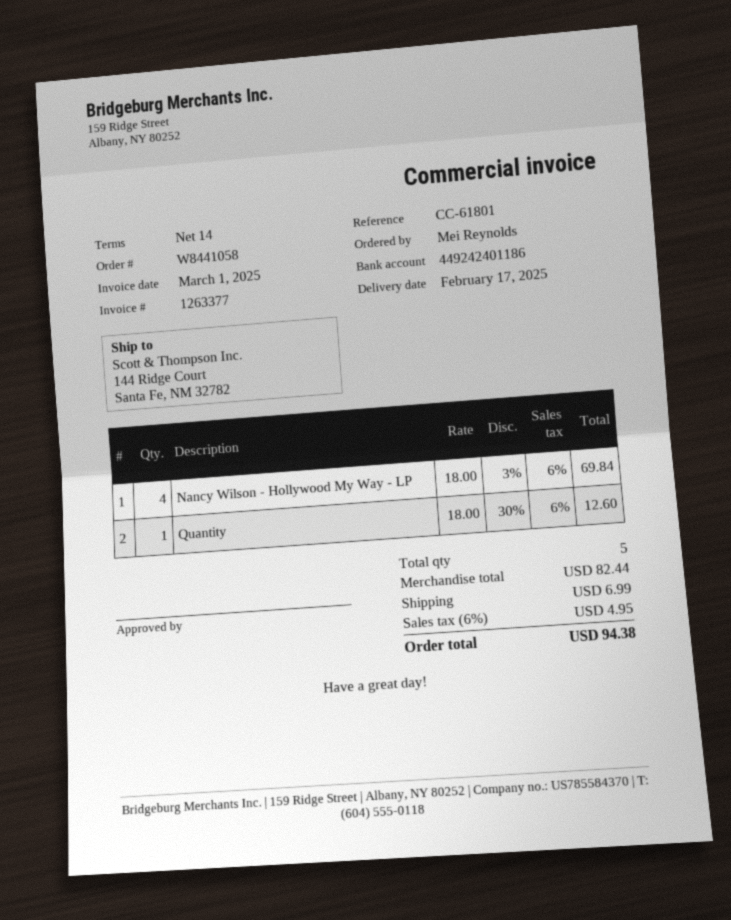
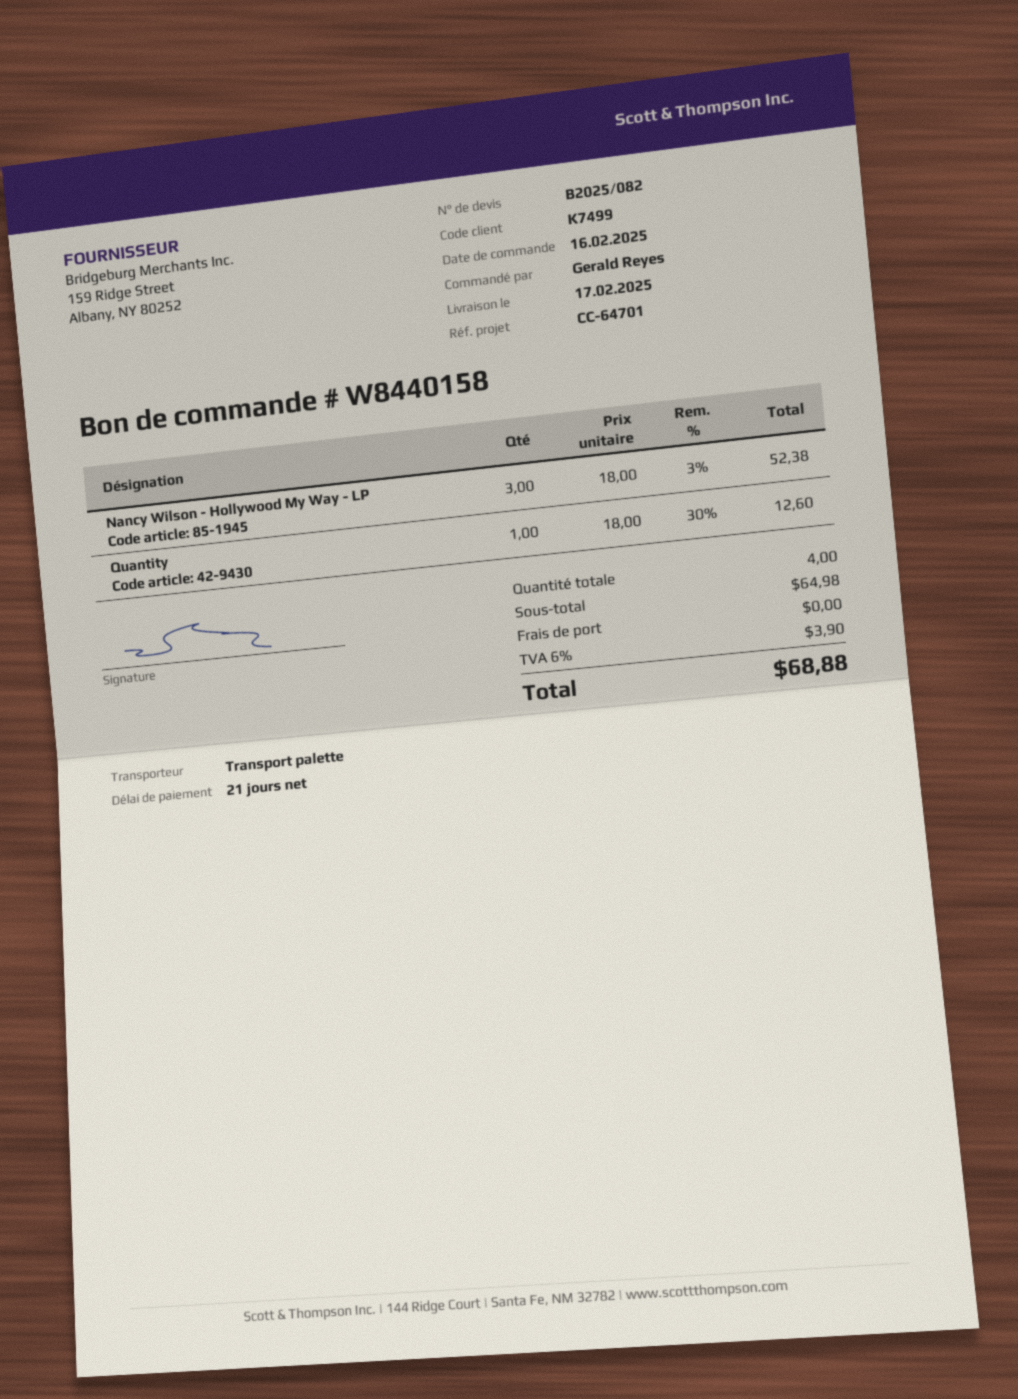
order number: W8441058 -> W8440158
payment terms: 14 days -> 21 days
reference: CC-61801 -> CC-64701
ordered by: Mei Reynolds -> Gerald Reyes
Nancy Wilson - Hollywood My Way - LP: 4 x 18.00 - 3% = 69.84 -> 3 x 18.00 - 3% = 52.38
total quantity: 5 -> 4
subtotal: 82.44 -> 64.98
shipping: 6.99 -> 0.00
tax: 6% = 4.95 -> 6% = 3.90
total: 94.38 -> 68.88

